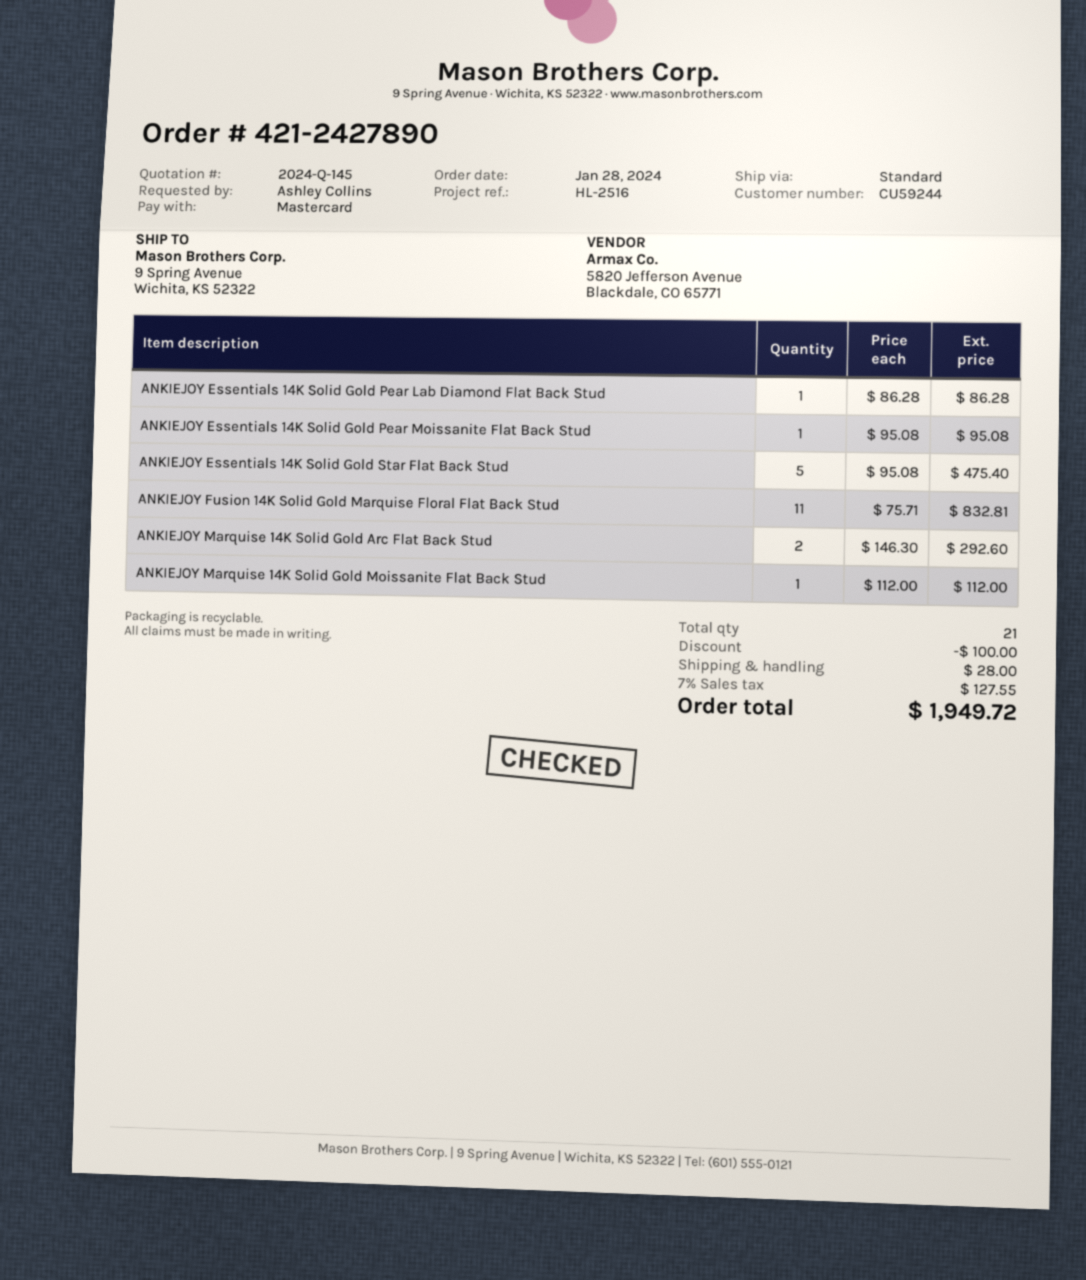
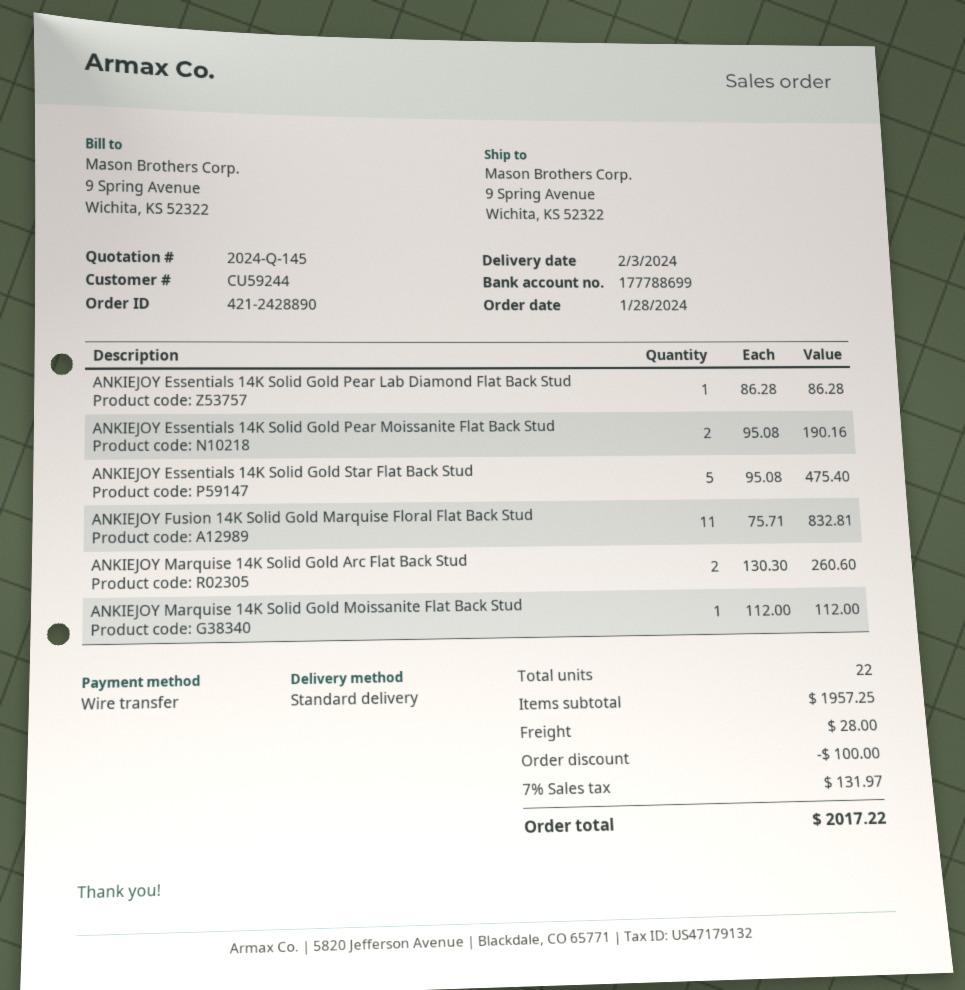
order number: 421-2427890 -> 421-2428890
payment method: Mastercard -> bank transfer
ANKIEJOY Essentials 14K Solid Gold Pear Moissanite Flat Back Stud: 1 x 95.08 = 95.08 -> 2 x 95.08 = 190.16
ANKIEJOY Marquise 14K Solid Gold Arc Flat Back Stud: 2 x 146.30 = 292.60 -> 2 x 130.30 = 260.60
total quantity: 21 -> 22
tax: 7% = 127.55 -> 7% = 131.97
total: 1949.72 -> 2017.22

